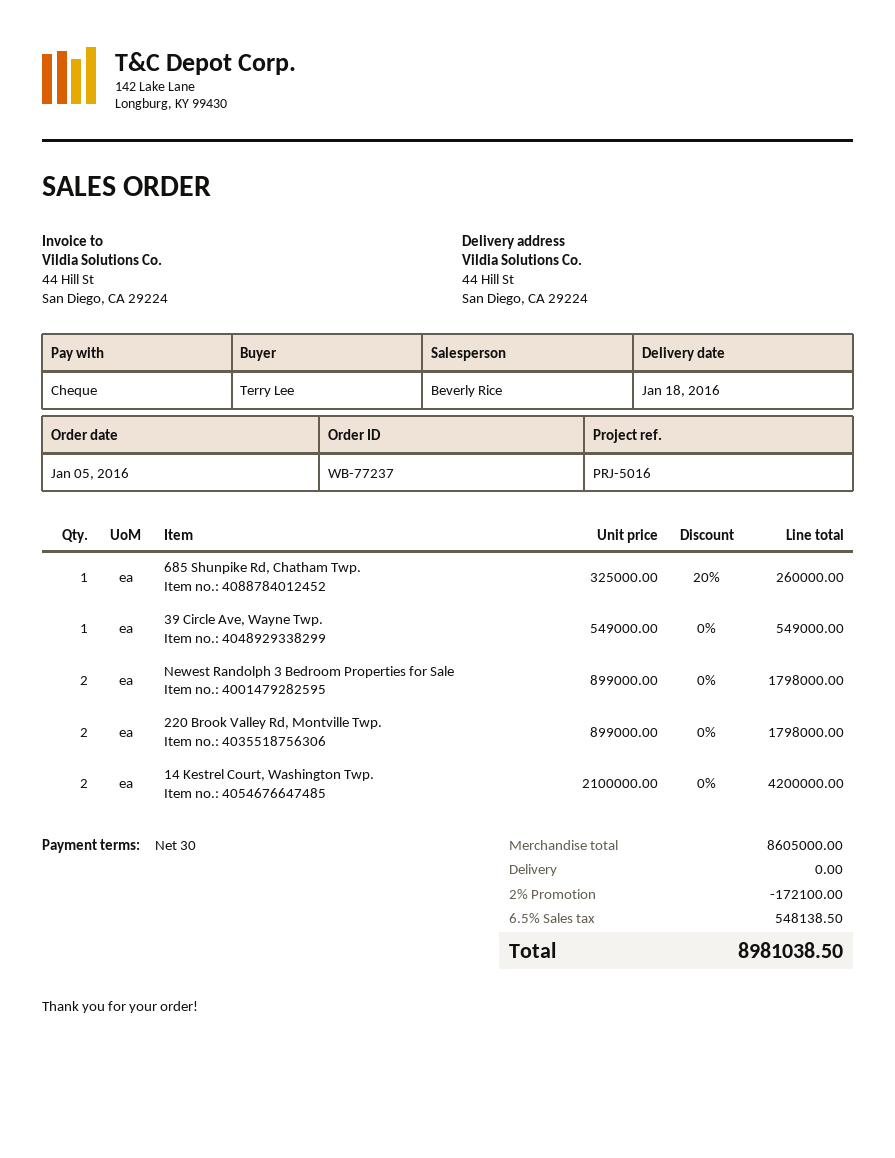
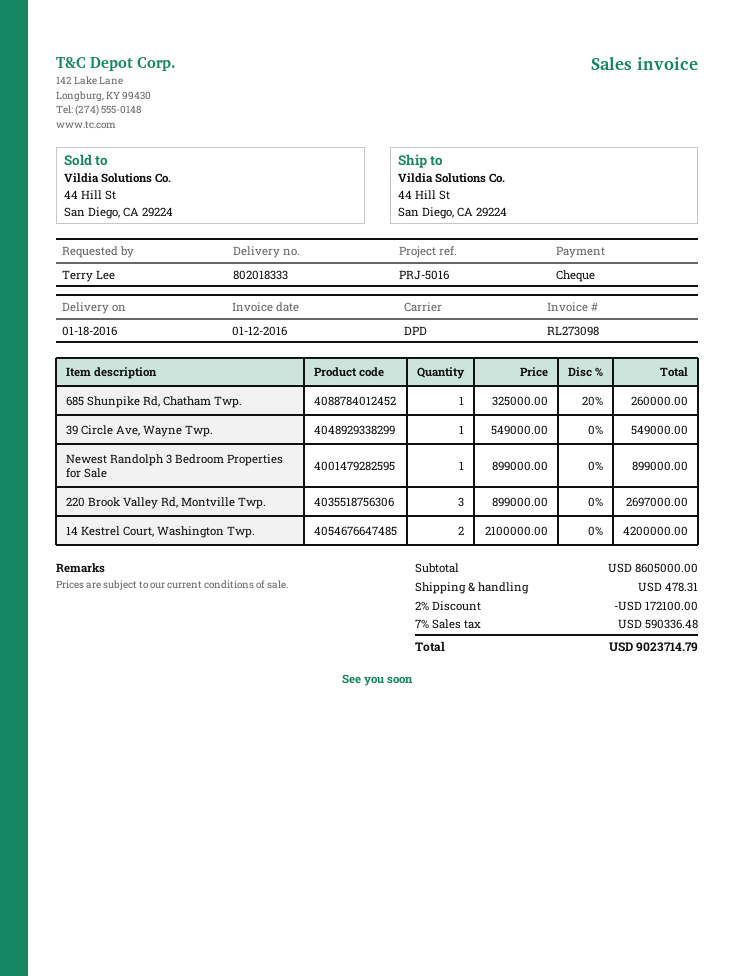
Newest Randolph 3 Bedroom Properties for Sale: 2 x 899000.00 = 1798000.00 -> 1 x 899000.00 = 899000.00
220 Brook Valley Rd, Montville Twp.: 2 x 899000.00 = 1798000.00 -> 3 x 899000.00 = 2697000.00
shipping: 0.00 -> 478.31
tax: 6.5% = 548138.50 -> 7% = 590336.48
total: 8981038.50 -> 9023714.79

